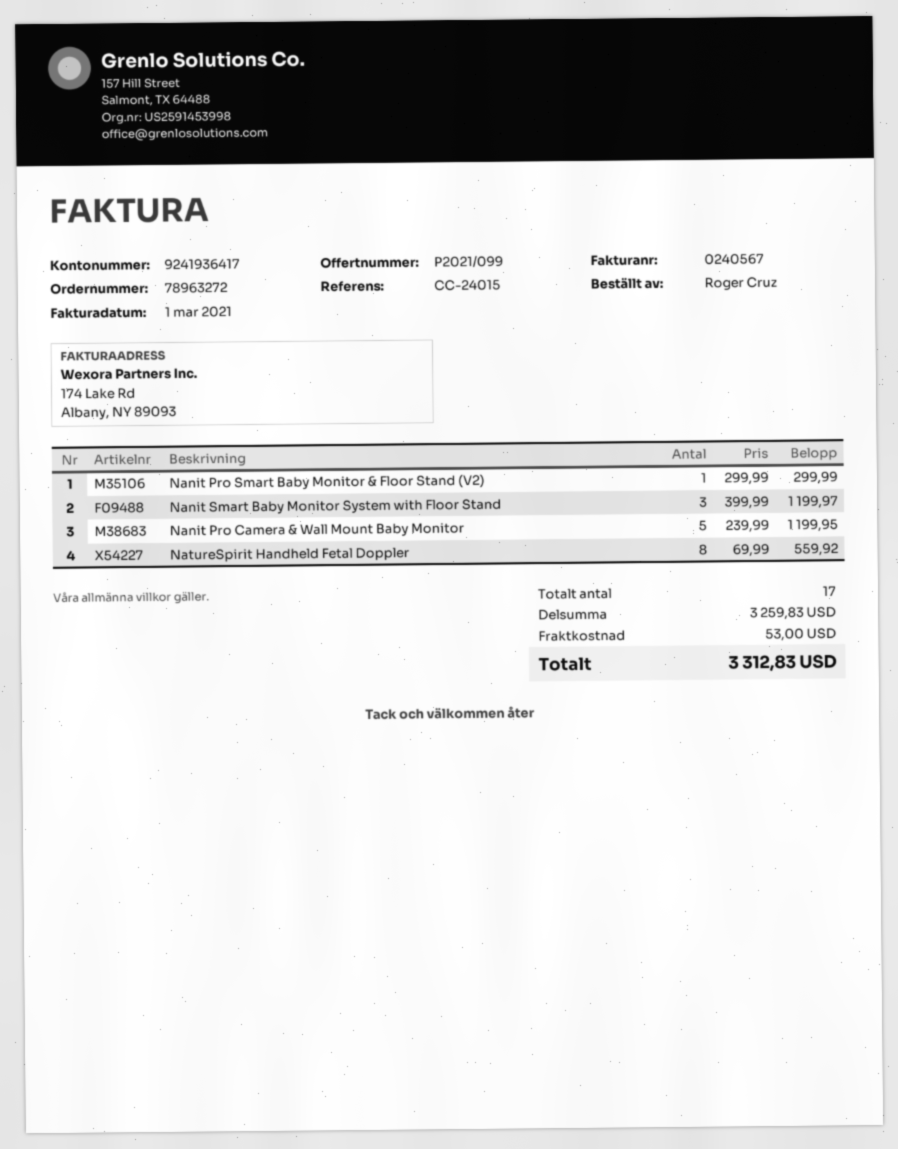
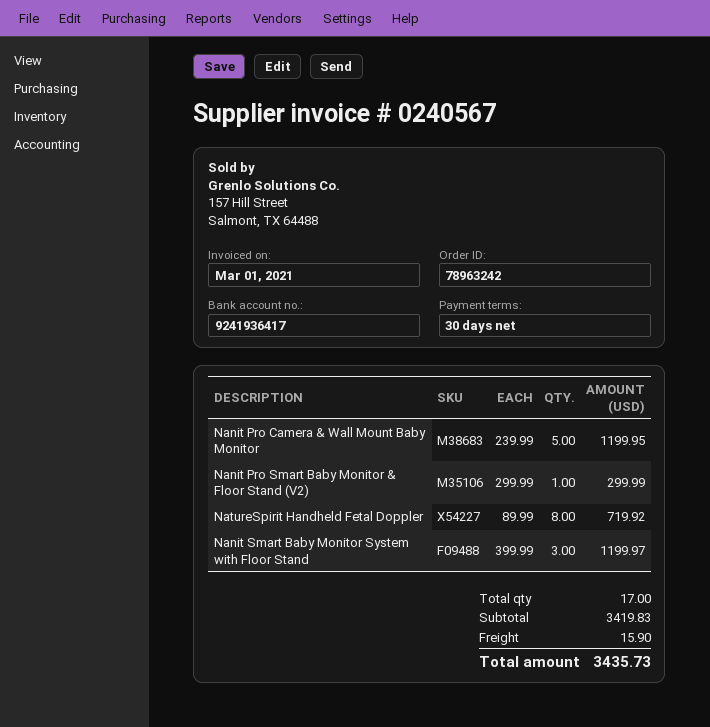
order number: 78963272 -> 78963242
NatureSpirit Handheld Fetal Doppler: 8 x 69.99 = 559.92 -> 8 x 89.99 = 719.92
subtotal: 3259.83 -> 3419.83
shipping: 53.00 -> 15.90
total: 3312.83 -> 3435.73

